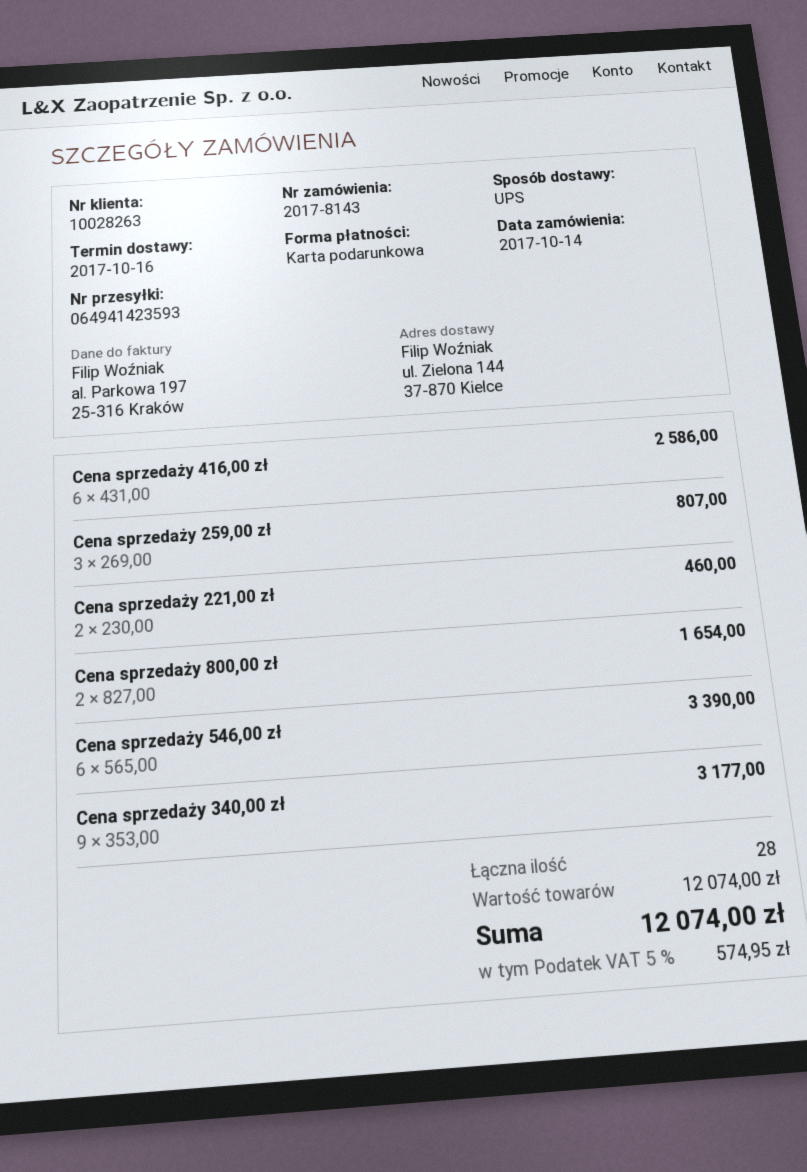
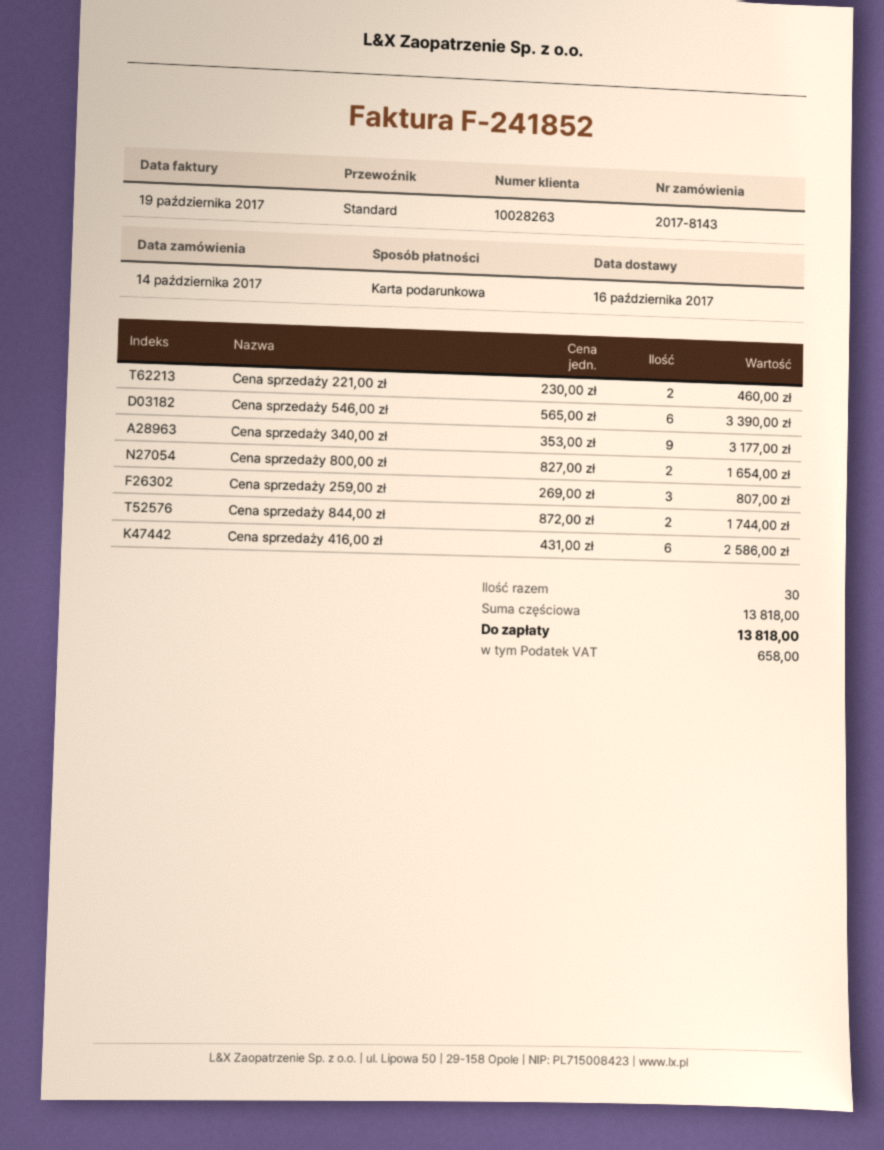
shipping method: UPS -> standard
Cena sprzedaży 844,00 zł: none -> 2 x 872.00 = 1744.00
total quantity: 28 -> 30
subtotal: 12074.00 -> 13818.00
tax: 574.95 -> 658.00
total: 12074.00 -> 13818.00

